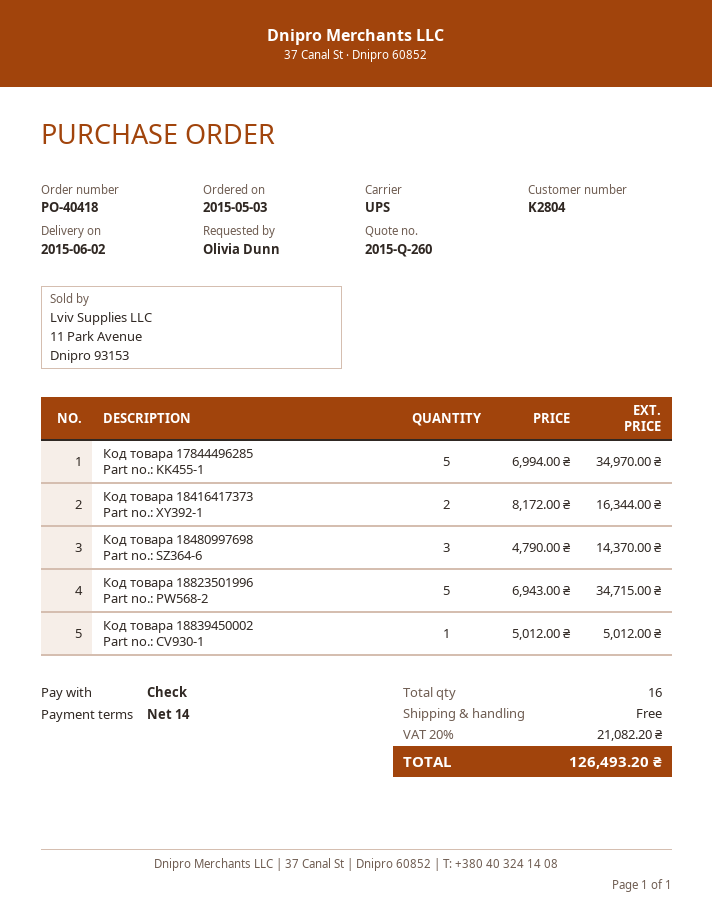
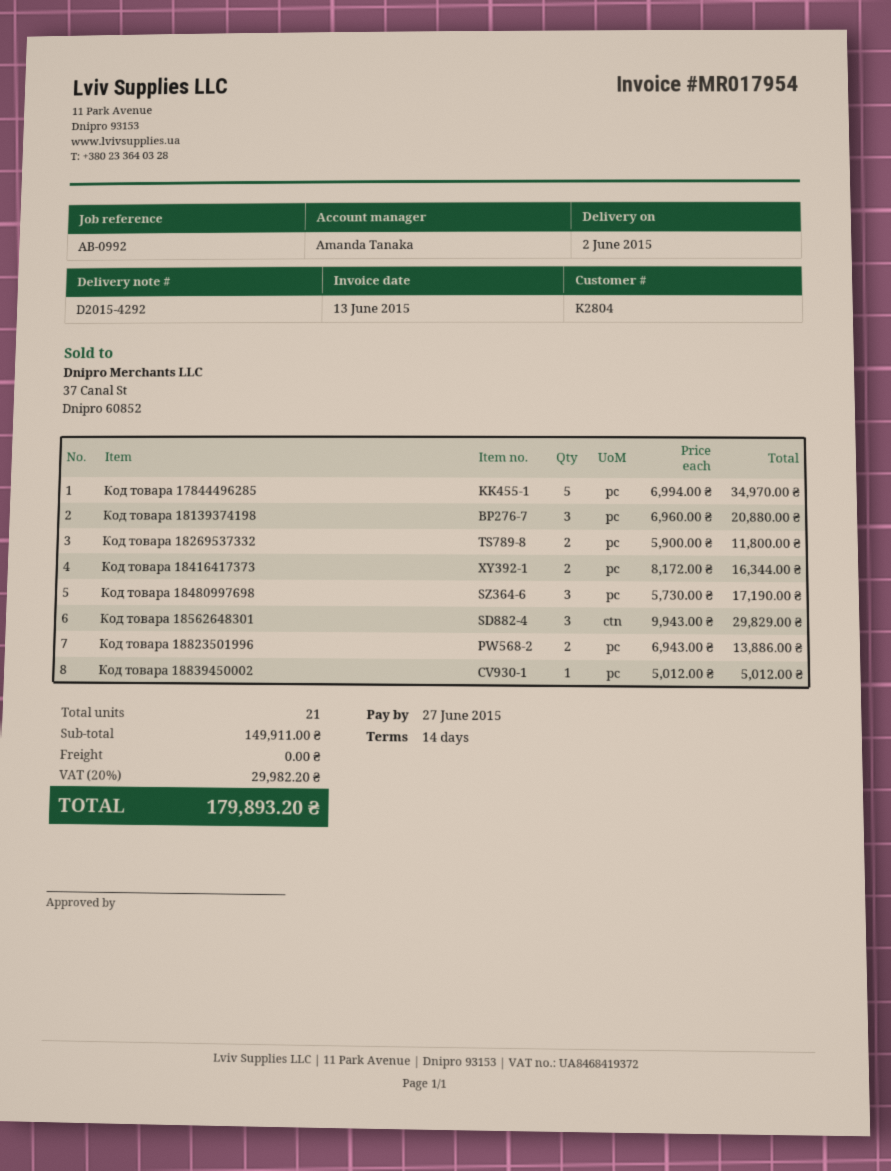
Код товара 18480997698: 3 x 4790.00 = 14370.00 -> 3 x 5730.00 = 17190.00
Код товара 18823501996: 5 x 6943.00 = 34715.00 -> 2 x 6943.00 = 13886.00
Код товара 18139374198: none -> 3 x 6960.00 = 20880.00
Код товара 18269537332: none -> 2 x 5900.00 = 11800.00
Код товара 18562648301: none -> 3 x 9943.00 = 29829.00
total quantity: 16 -> 21
tax: 20% = 21082.20 -> 20% = 29982.20
total: 126493.20 -> 179893.20

